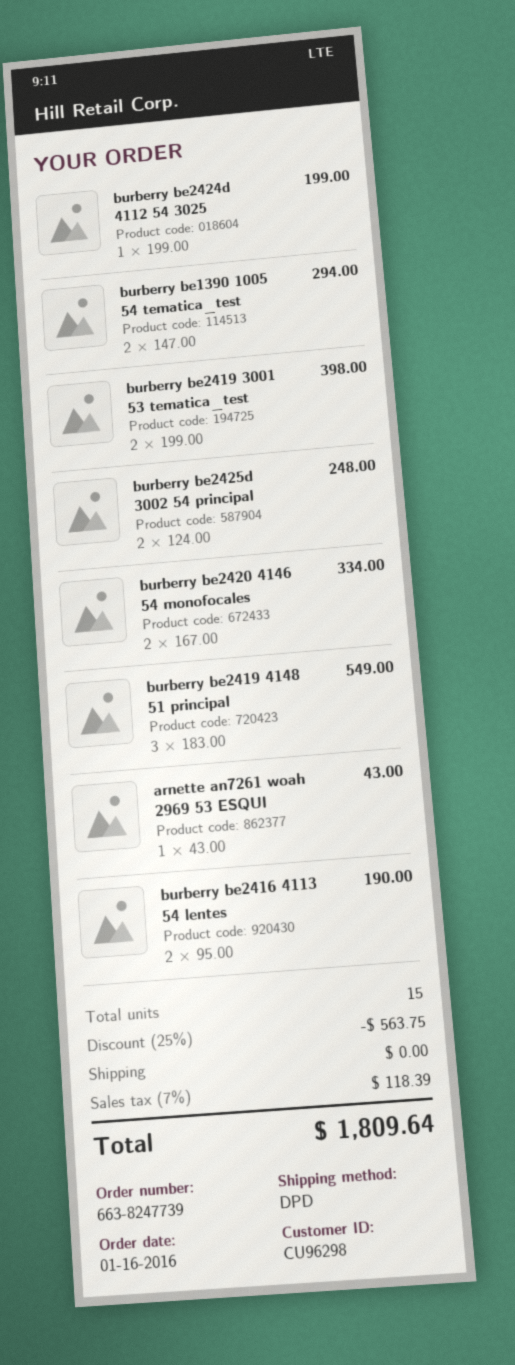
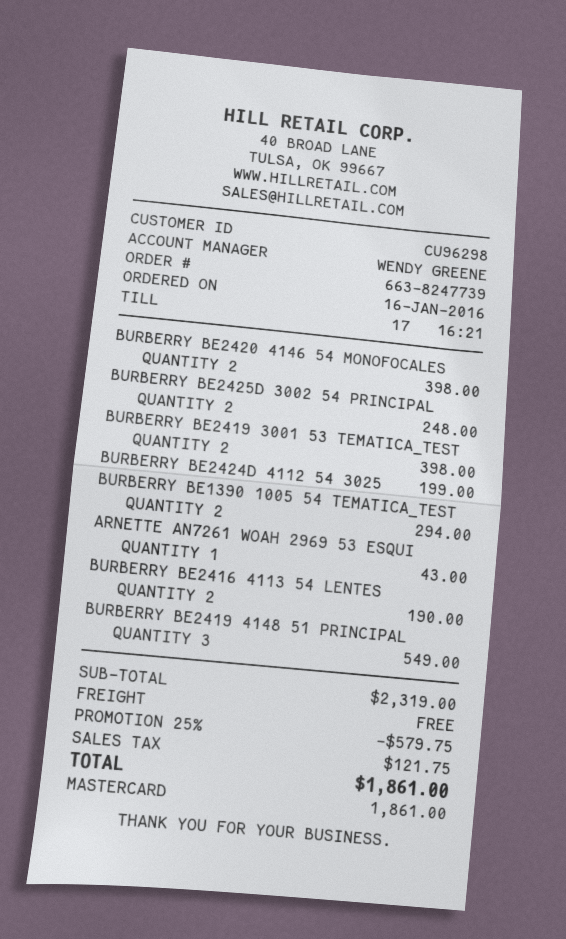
burberry be2420 4146 54 monofocales: 2 for 334.00 -> 2 for 398.00
discount: 25% = 563.75 -> 25% = 579.75
tax: 118.39 -> 121.75
total: 1809.64 -> 1861.00

